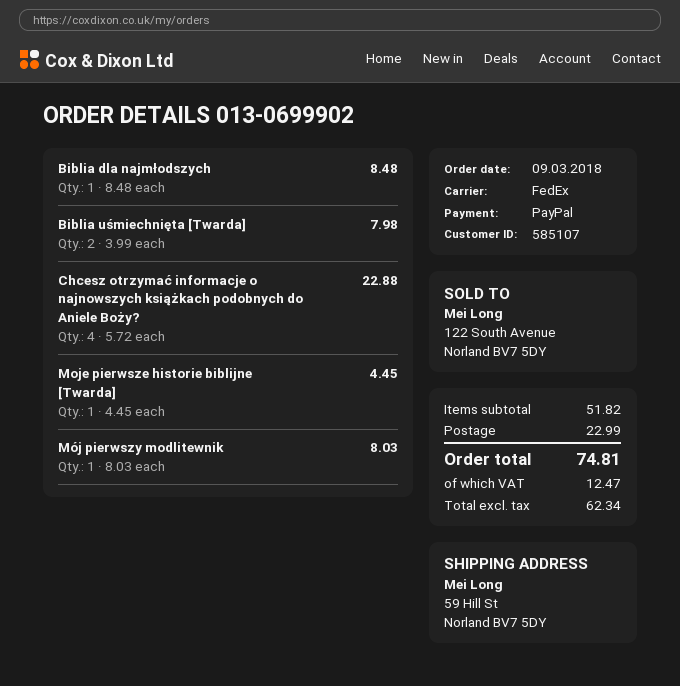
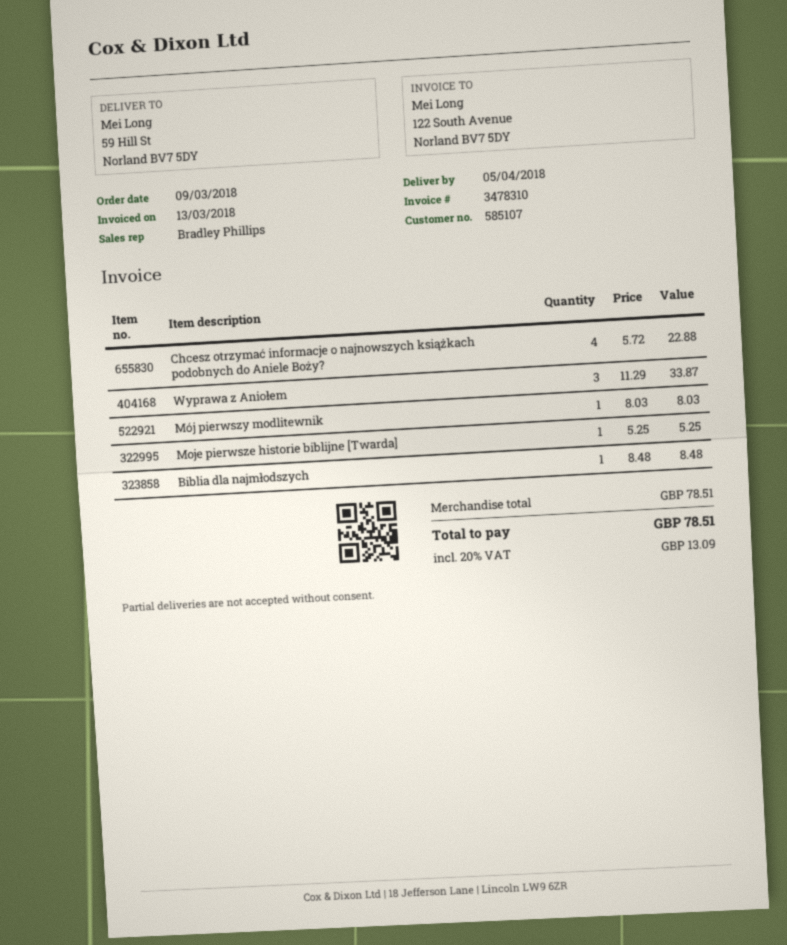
Biblia uśmiechnięta [Twarda]: 2 x 3.99 = 7.98 -> none
Moje pierwsze historie biblijne [Twarda]: 1 x 4.45 = 4.45 -> 1 x 5.25 = 5.25
Wyprawa z Aniołem: none -> 3 x 11.29 = 33.87
subtotal: 51.82 -> 78.51
shipping: 22.99 -> none
tax: 12.47 -> 13.09
total: 74.81 -> 78.51

